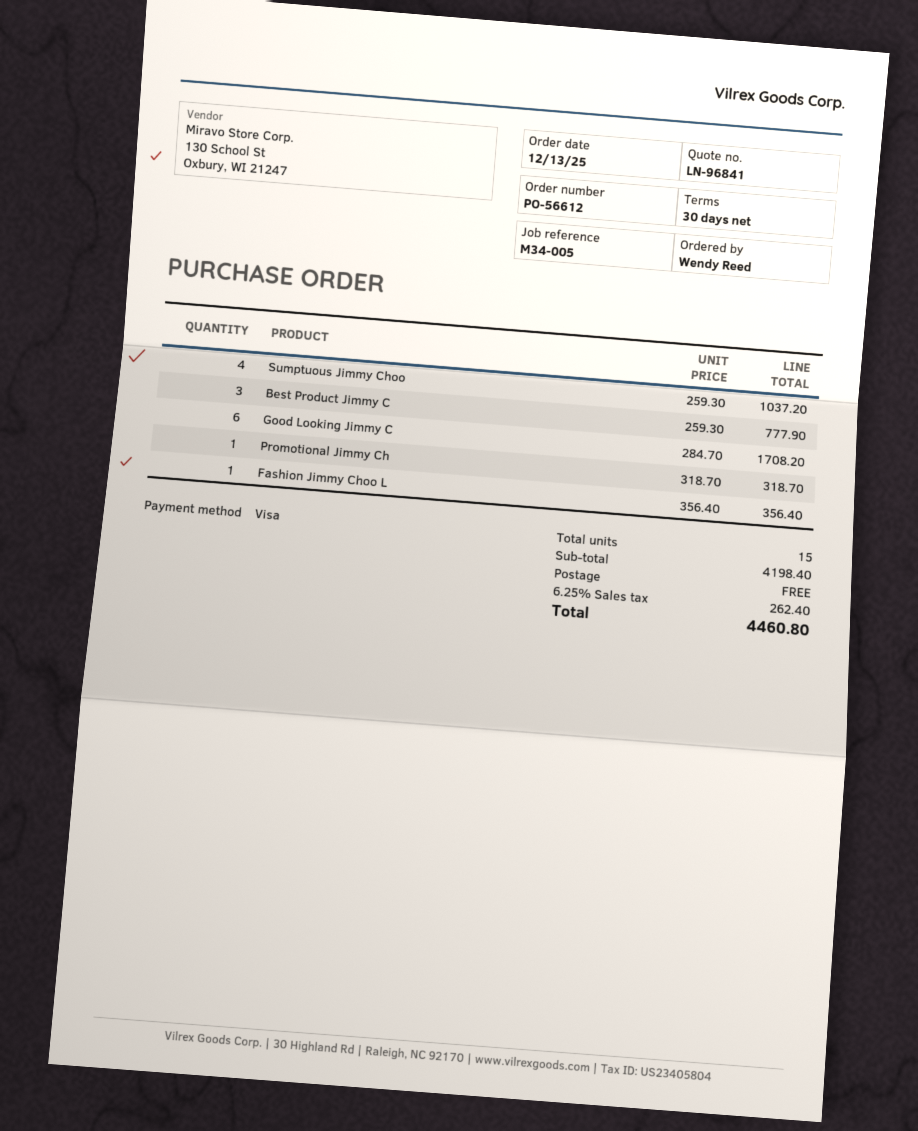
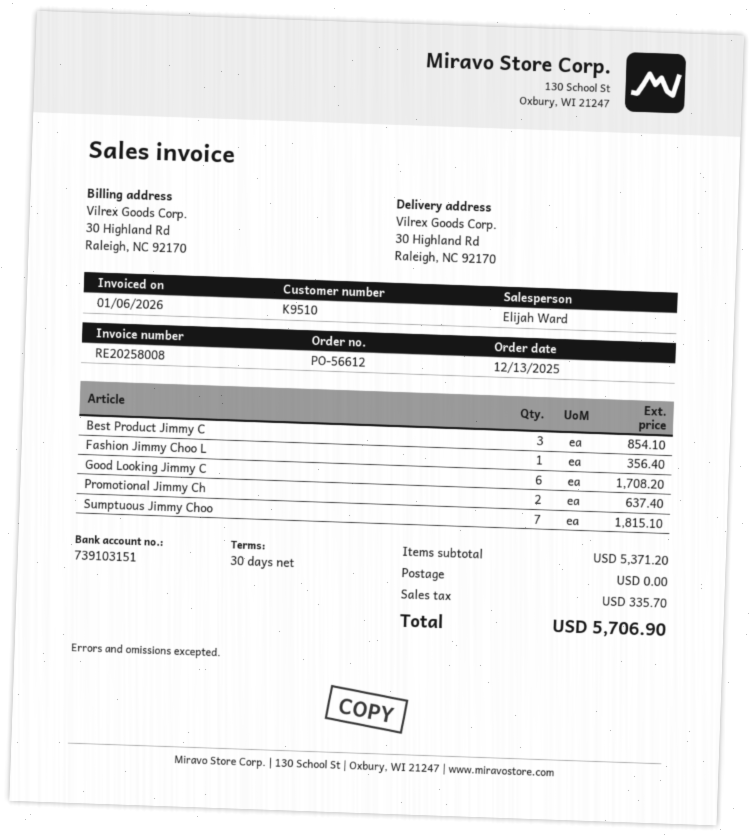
Sumptuous Jimmy Choo: 4 for 1037.20 -> 7 for 1815.10
Best Product Jimmy C: 3 for 777.90 -> 3 for 854.10
Promotional Jimmy Ch: 1 for 318.70 -> 2 for 637.40
subtotal: 4198.40 -> 5371.20
tax: 262.40 -> 335.70
total: 4460.80 -> 5706.90

